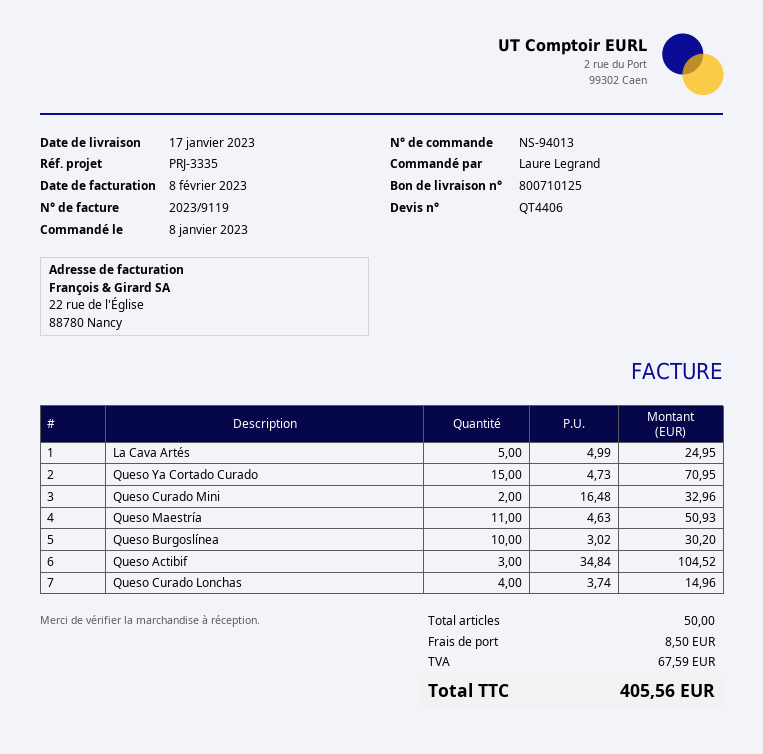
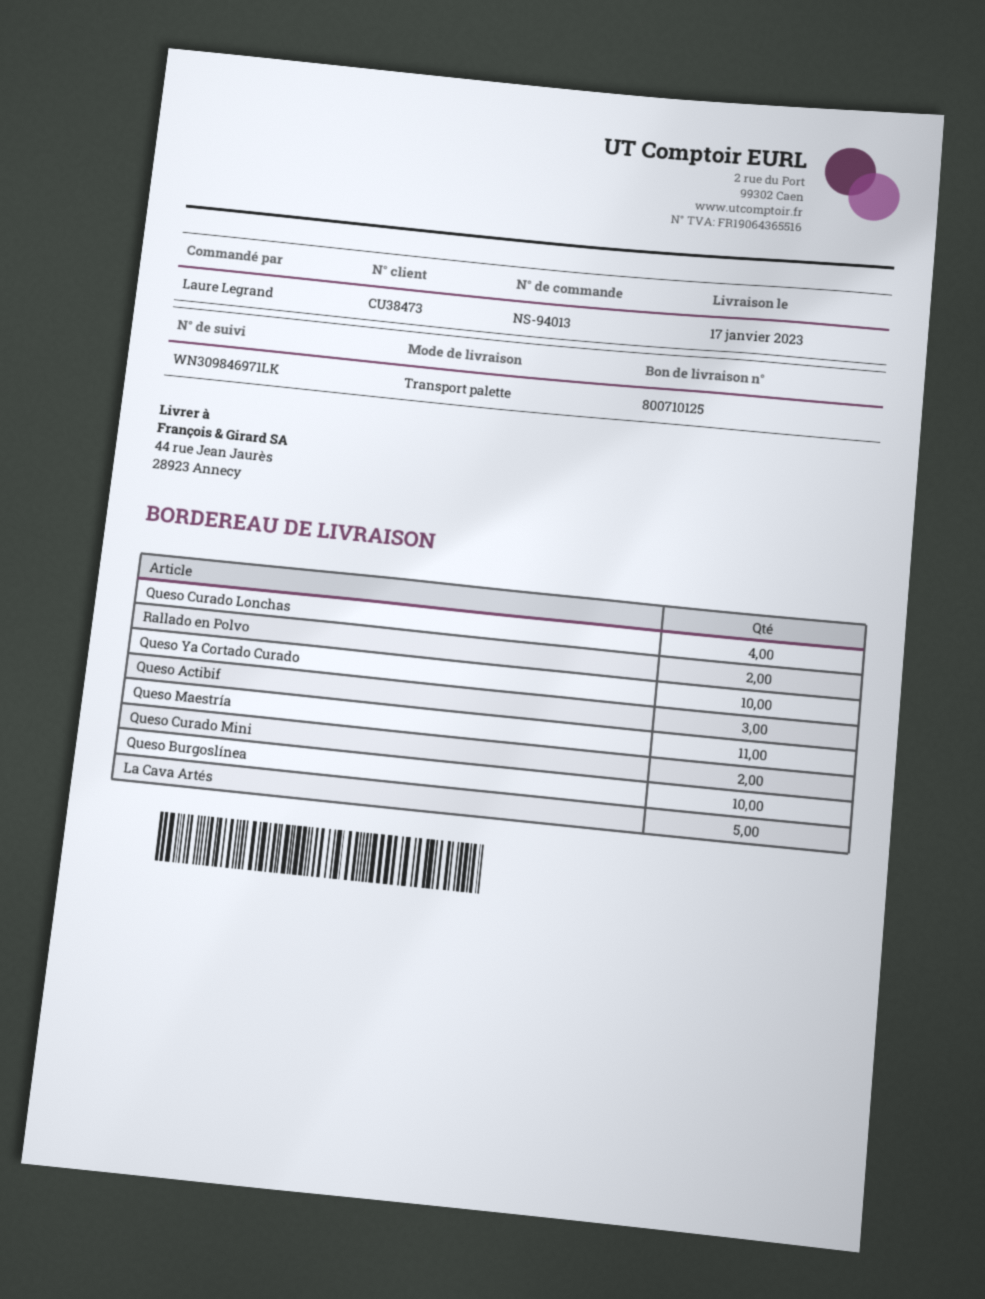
Queso Ya Cortado Curado: 15 -> 10
Rallado en Polvo: none -> 2

